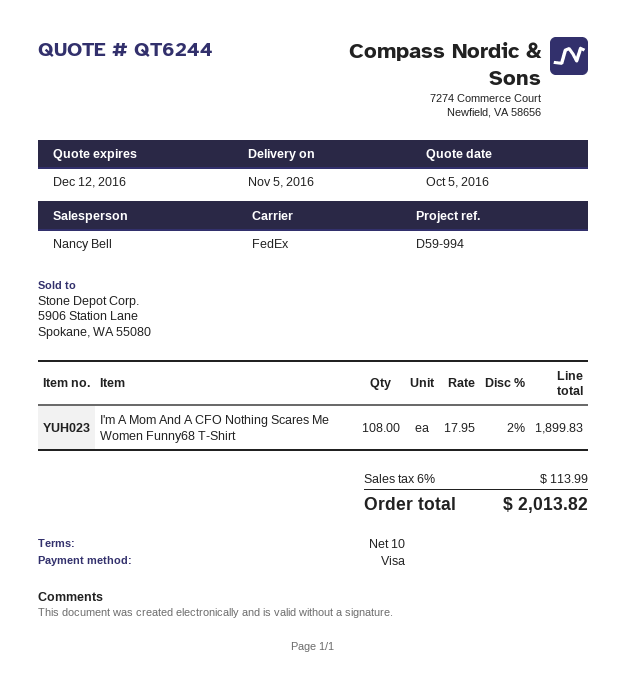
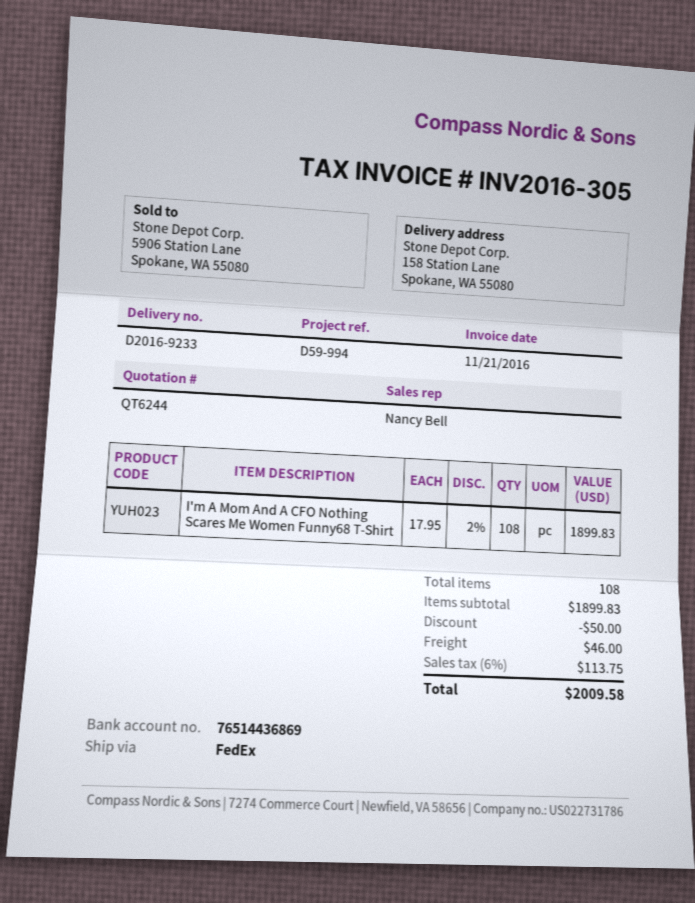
discount: none -> 50.00
shipping: none -> 46.00
tax: 6% = 113.99 -> 6% = 113.75
total: 2013.82 -> 2009.58

